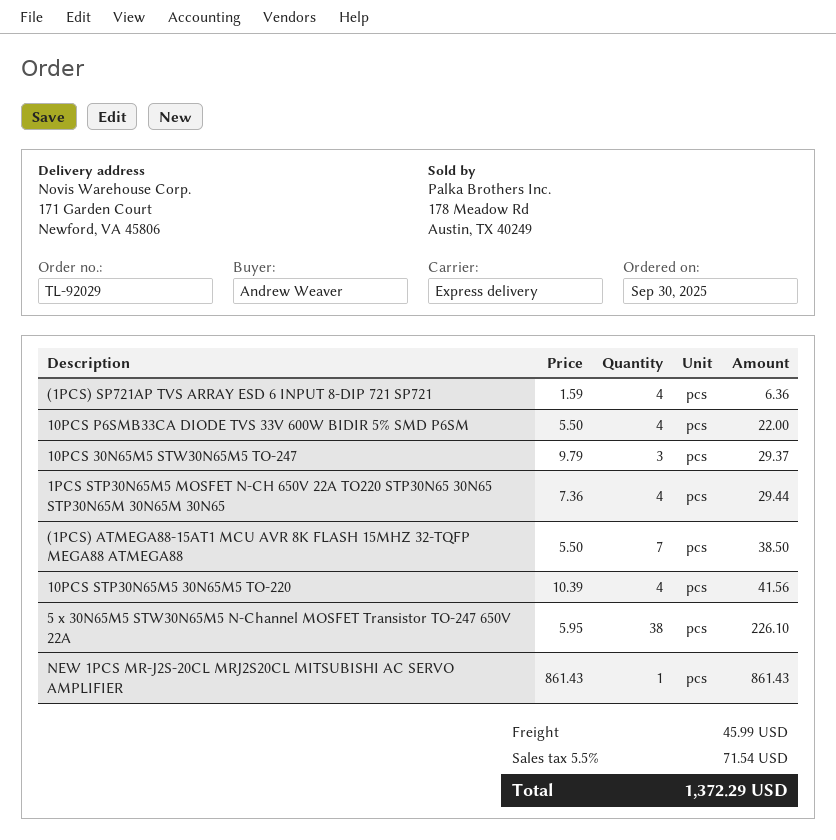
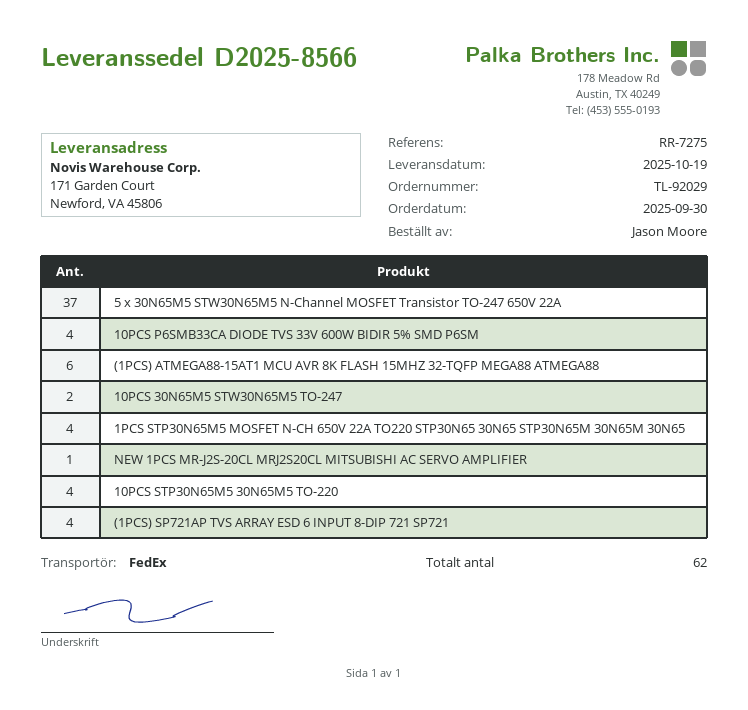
ordered by: Andrew Weaver -> Jason Moore
shipping method: express -> FedEx
10PCS 30N65M5 STW30N65M5 TO-247: 3 -> 2
(1PCS) ATMEGA88-15AT1 MCU AVR 8K FLASH 15MHZ 32-TQFP MEGA88 ATMEGA88: 7 -> 6
5 x 30N65M5 STW30N65M5 N-Channel MOSFET Transistor TO-247 650V 22A: 38 -> 37

